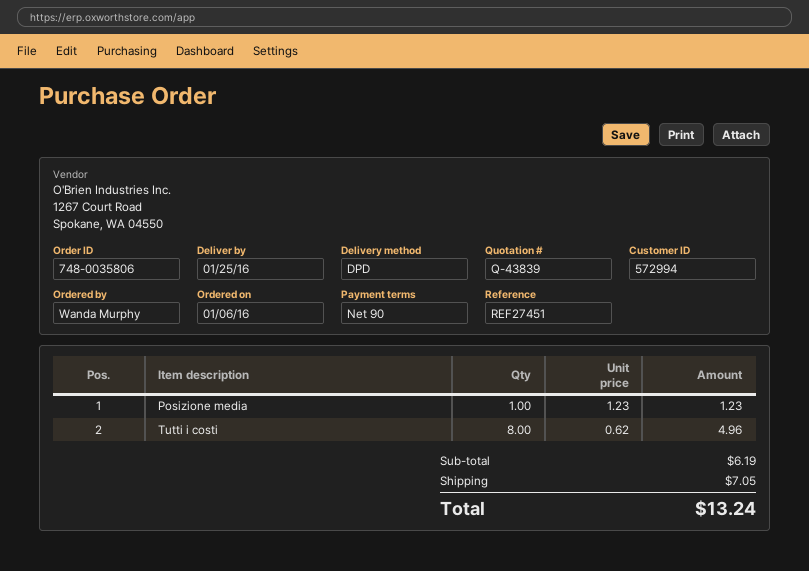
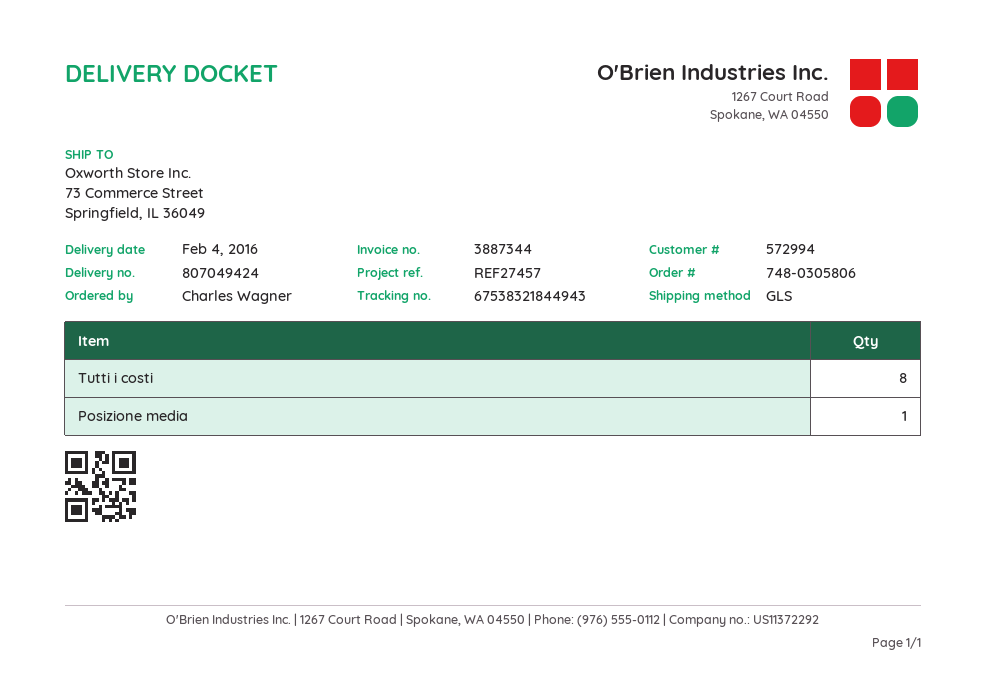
order number: 748-0035806 -> 748-0305806
delivery date: 2016-01-25 -> 2016-02-04
reference: REF27451 -> REF27457
ordered by: Wanda Murphy -> Charles Wagner
shipping method: DPD -> GLS

